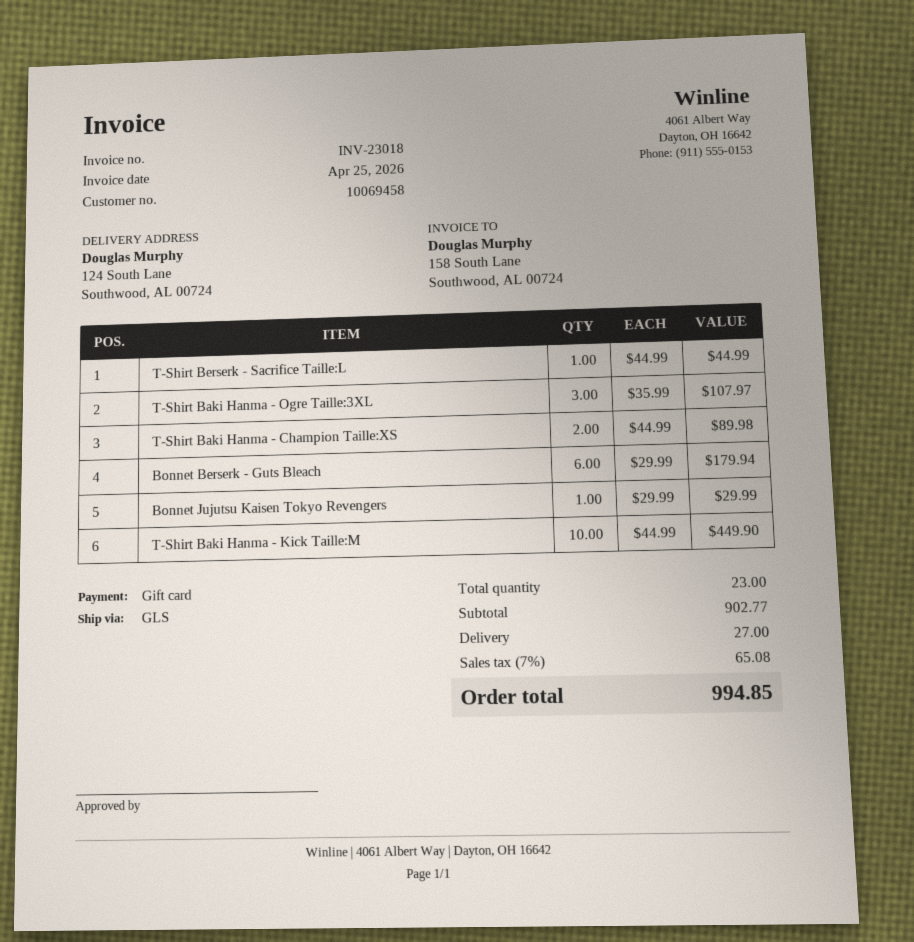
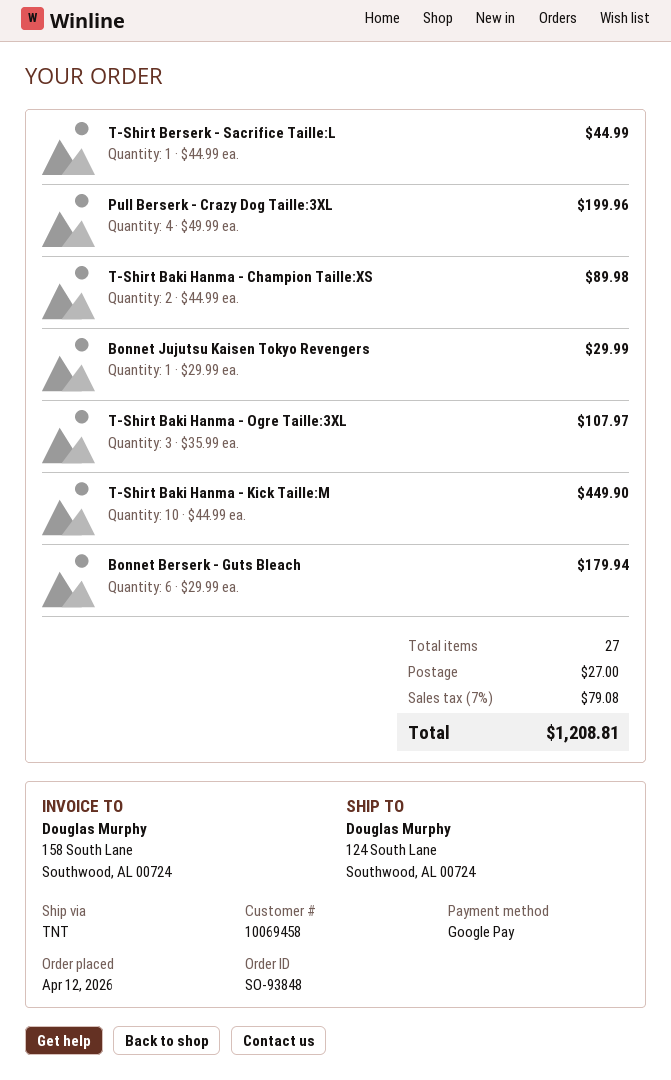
payment method: gift card -> Google Pay
shipping method: GLS -> TNT
Pull Berserk - Crazy Dog Taille:3XL: none -> 4 x 49.99 = 199.96
total quantity: 23 -> 27
tax: 7% = 65.08 -> 7% = 79.08
total: 994.85 -> 1208.81

